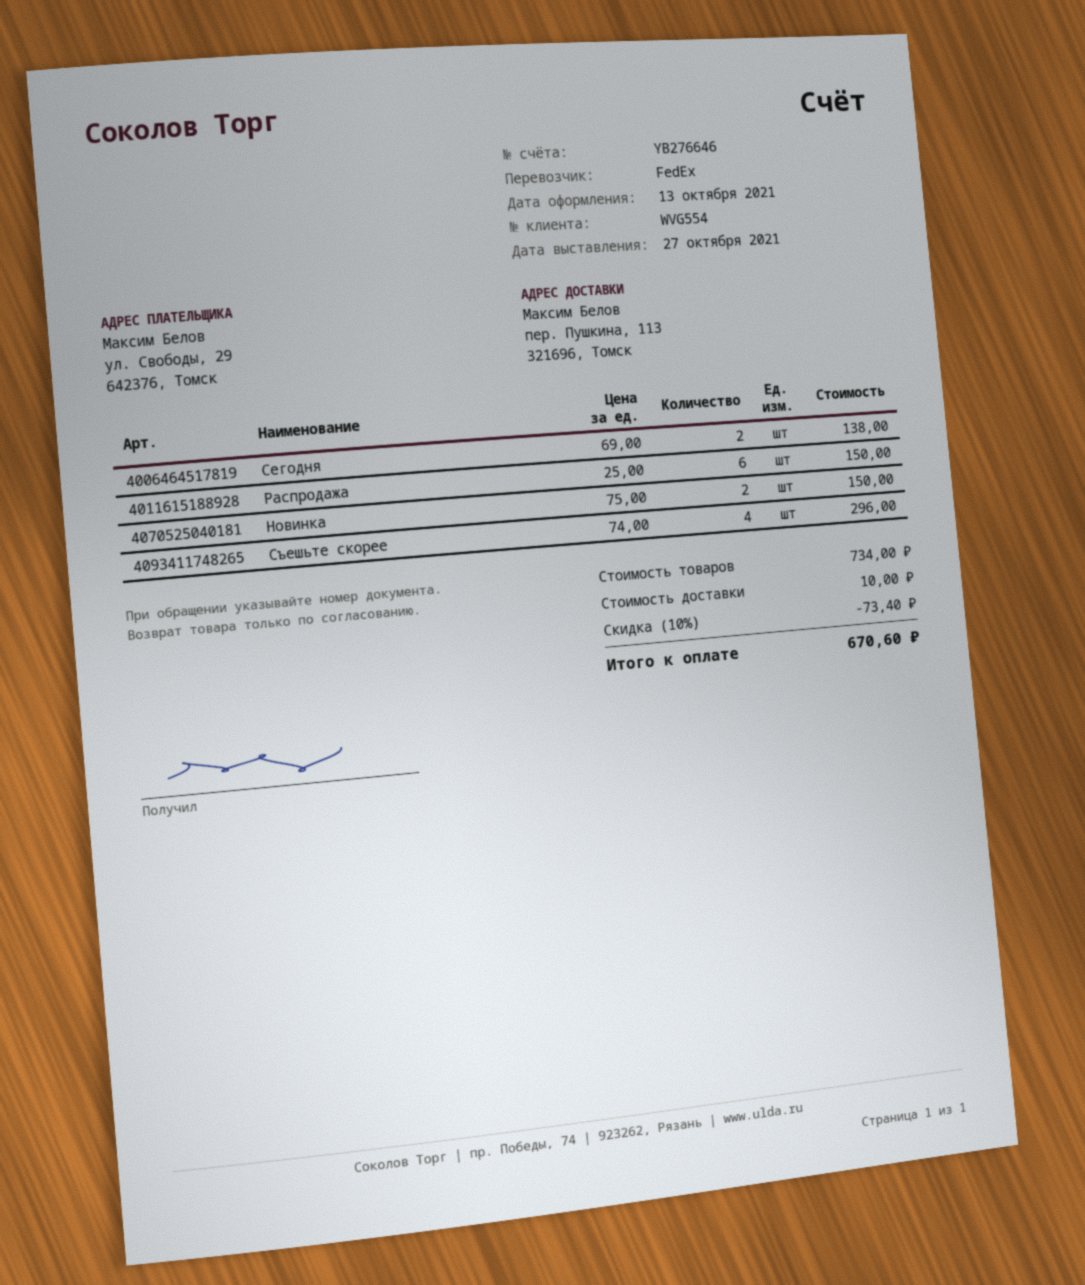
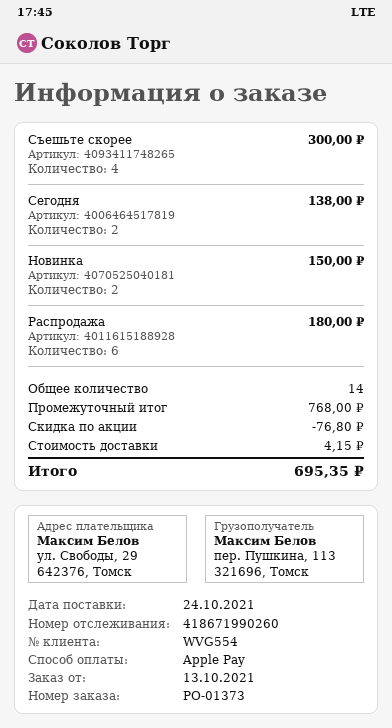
Распродажа: 6 for 150.00 -> 6 for 180.00
Съешьте скорее: 4 for 296.00 -> 4 for 300.00
subtotal: 734.00 -> 768.00
discount: 73.40 -> 76.80
shipping: 10.00 -> 4.15
total: 670.60 -> 695.35

